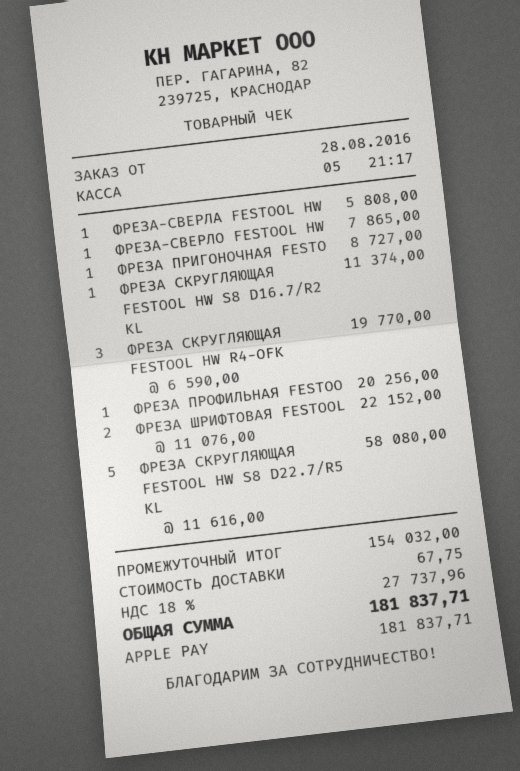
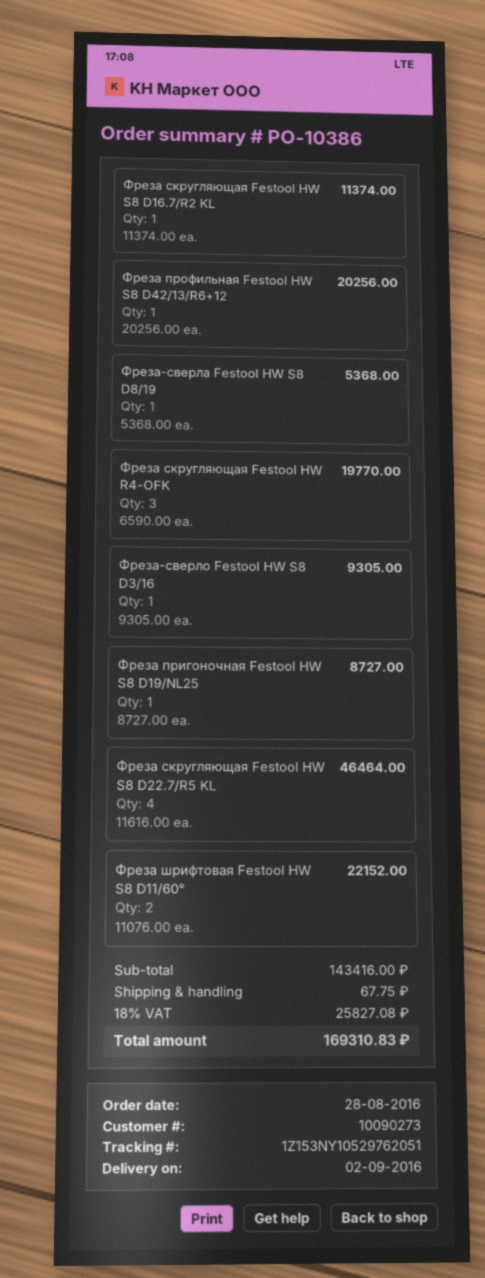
ФРЕЗА-СВЕРЛА FESTOOL HW: 1 x 5808.00 = 5808.00 -> 1 x 5368.00 = 5368.00
ФРЕЗА-СВЕРЛО FESTOOL HW: 1 x 7865.00 = 7865.00 -> 1 x 9305.00 = 9305.00
ФРЕЗА СКРУГЛЯЮЩАЯ FESTOOL HW S8 D22.7/R5 KL: 5 x 11616.00 = 58080.00 -> 4 x 11616.00 = 46464.00
subtotal: 154032.00 -> 143416.00
tax: 18% = 27737.96 -> 18% = 25827.08
total: 181837.71 -> 169310.83

